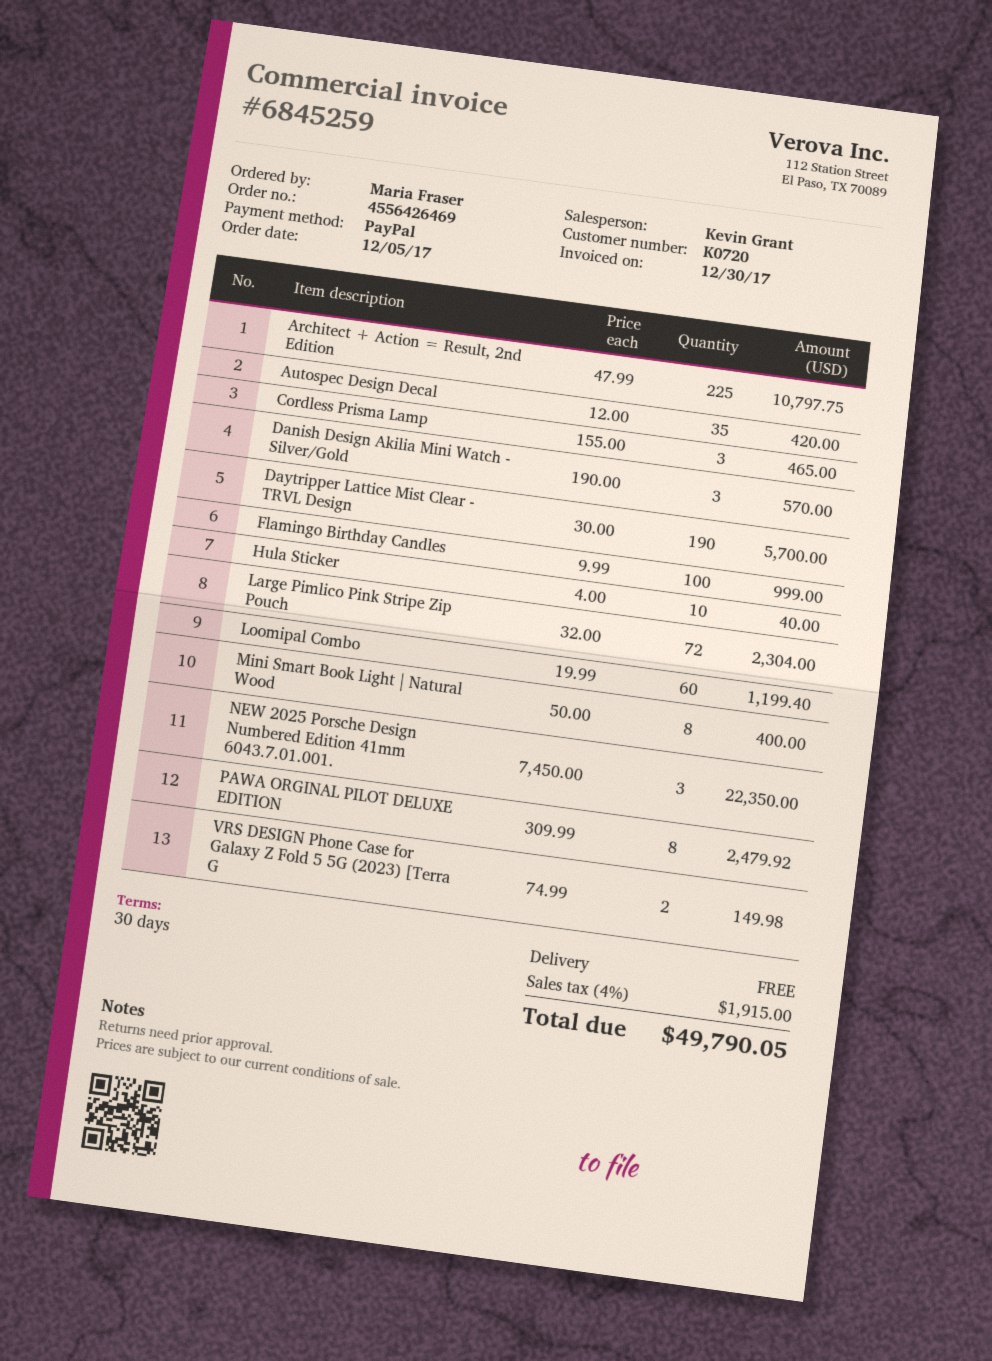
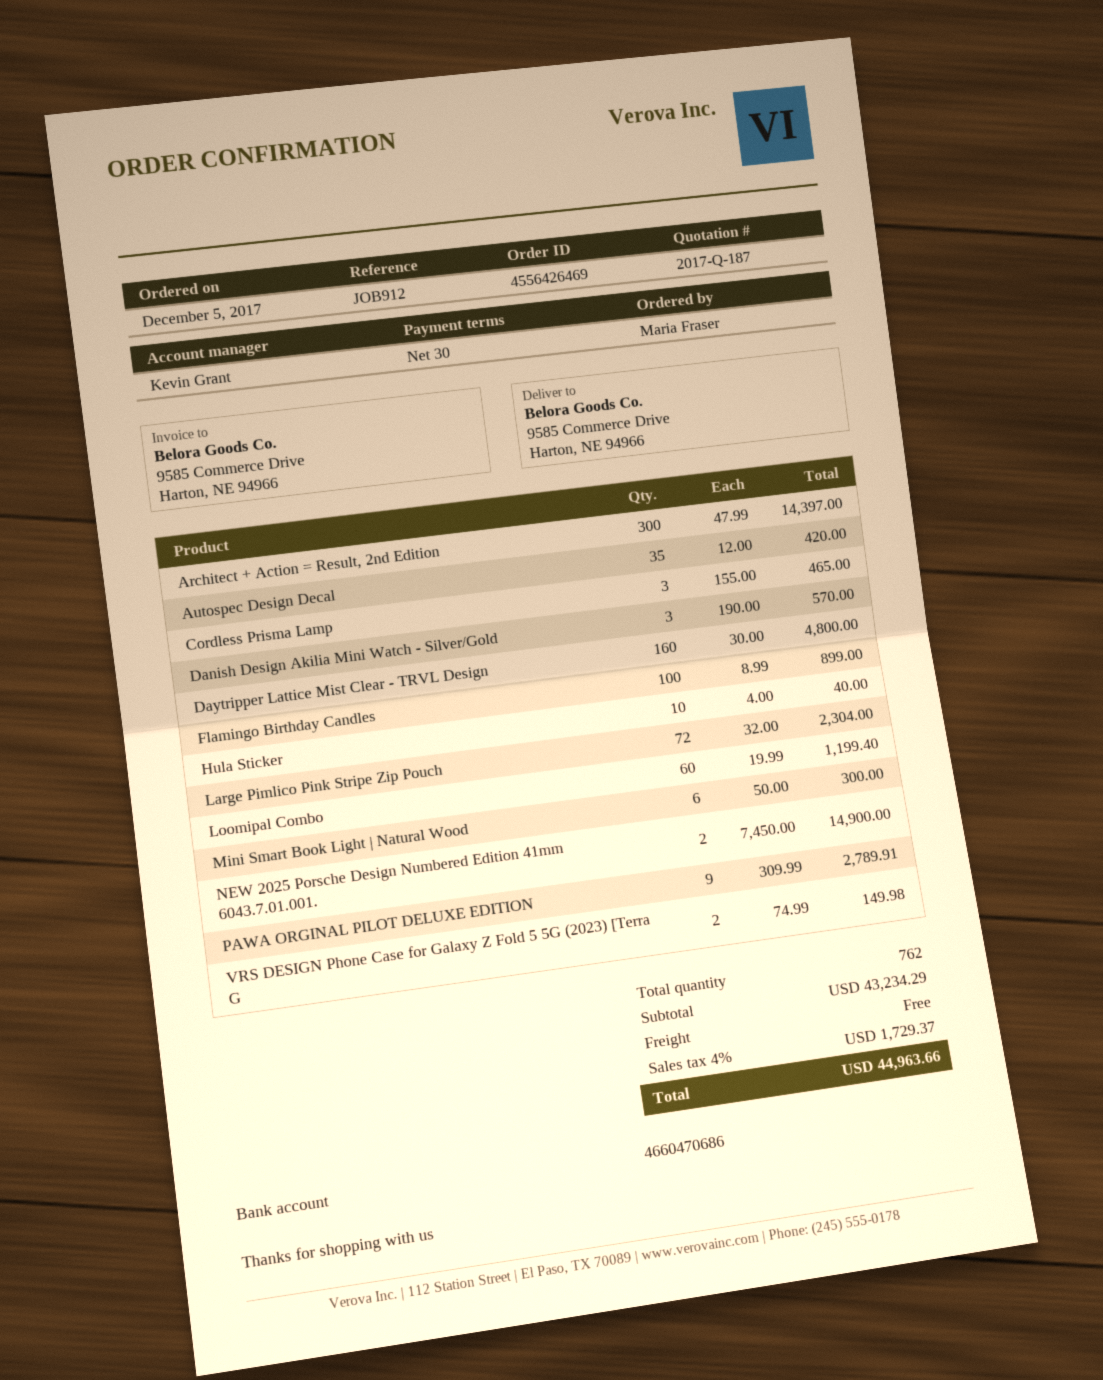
Architect + Action = Result, 2nd Edition: 225 x 47.99 = 10797.75 -> 300 x 47.99 = 14397.00
Daytripper Lattice Mist Clear - TRVL Design: 190 x 30.00 = 5700.00 -> 160 x 30.00 = 4800.00
Flamingo Birthday Candles: 100 x 9.99 = 999.00 -> 100 x 8.99 = 899.00
Mini Smart Book Light | Natural Wood: 8 x 50.00 = 400.00 -> 6 x 50.00 = 300.00
NEW 2025 Porsche Design Numbered Edition 41mm 6043.7.01.001.: 3 x 7450.00 = 22350.00 -> 2 x 7450.00 = 14900.00
PAWA ORGINAL PILOT DELUXE EDITION: 8 x 309.99 = 2479.92 -> 9 x 309.99 = 2789.91
tax: 4% = 1915.00 -> 4% = 1729.37
total: 49790.05 -> 44963.66

